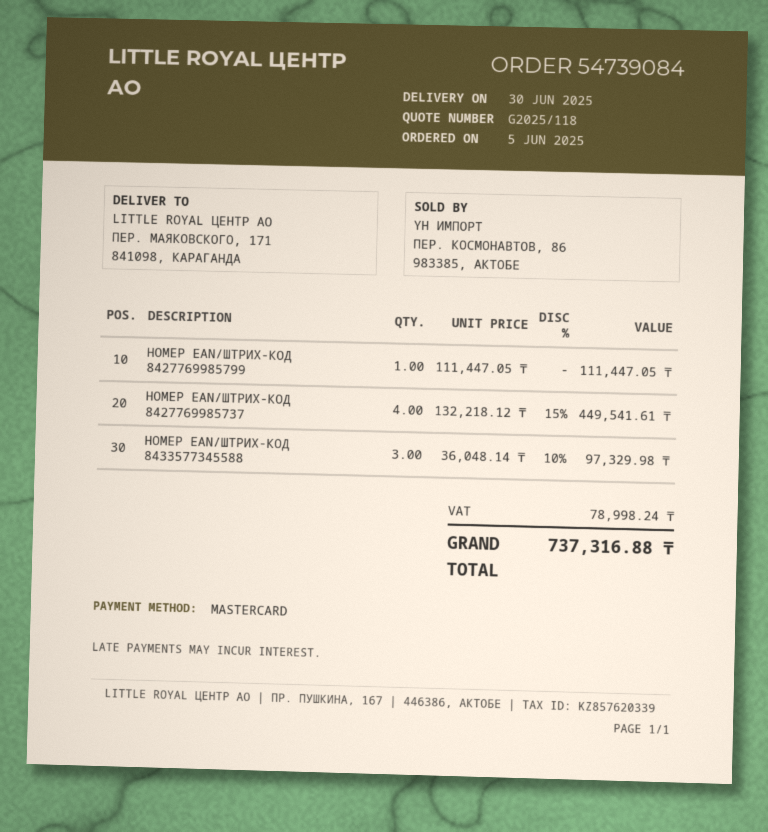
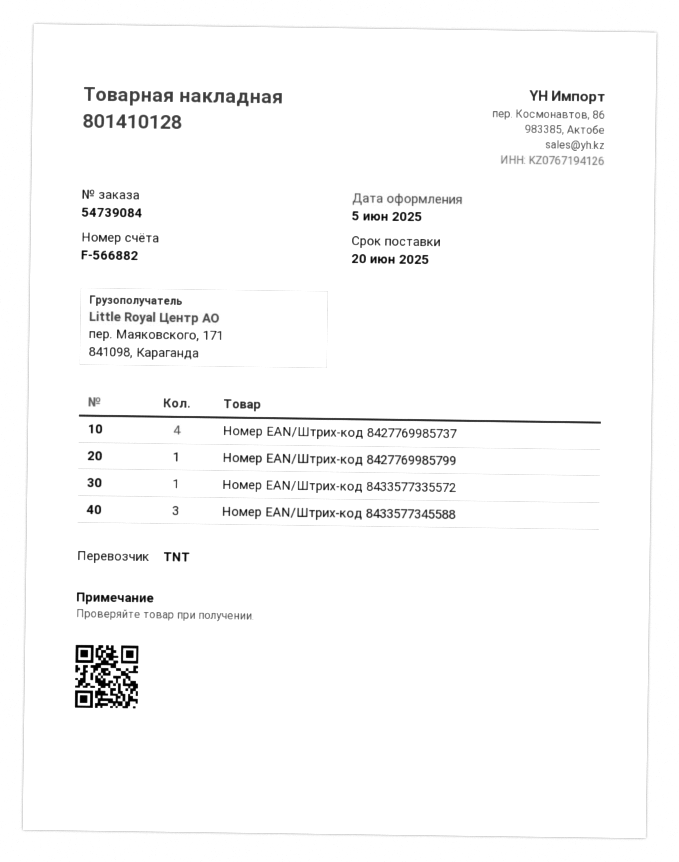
delivery date: 2025-06-30 -> 2025-06-20
Номер EAN/Штрих-код 8433577335572: none -> 1

